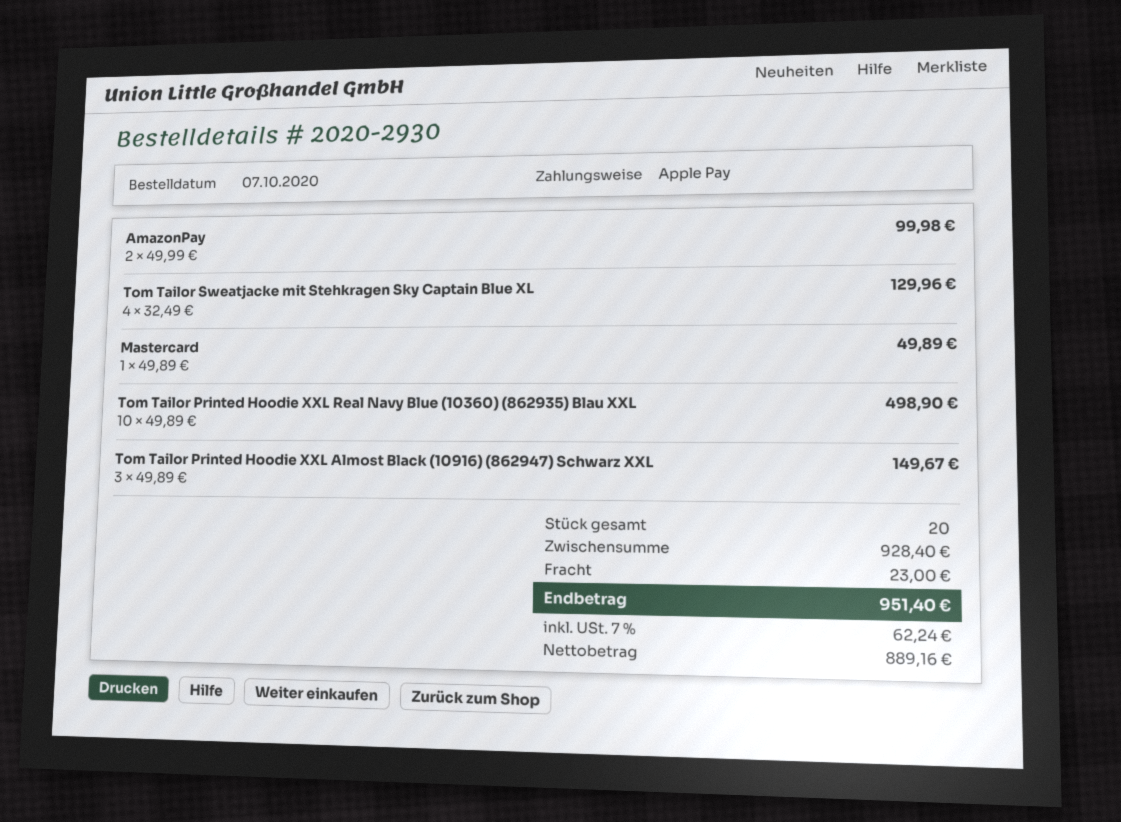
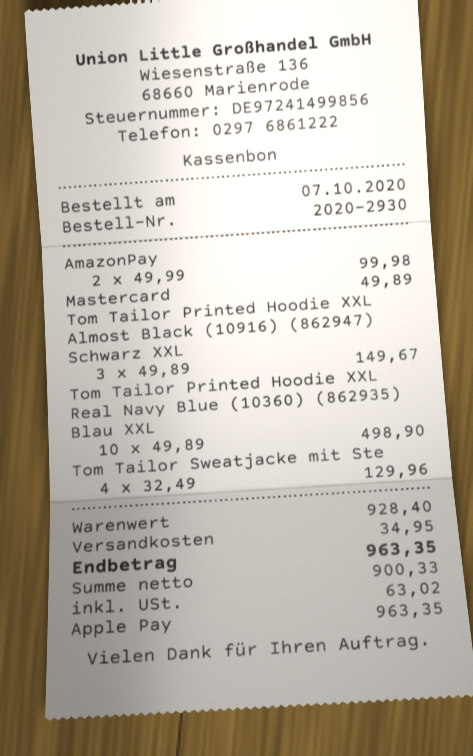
shipping: 23.00 -> 34.95
net: 889.16 -> 900.33
tax: 62.24 -> 63.02
total: 951.40 -> 963.35

